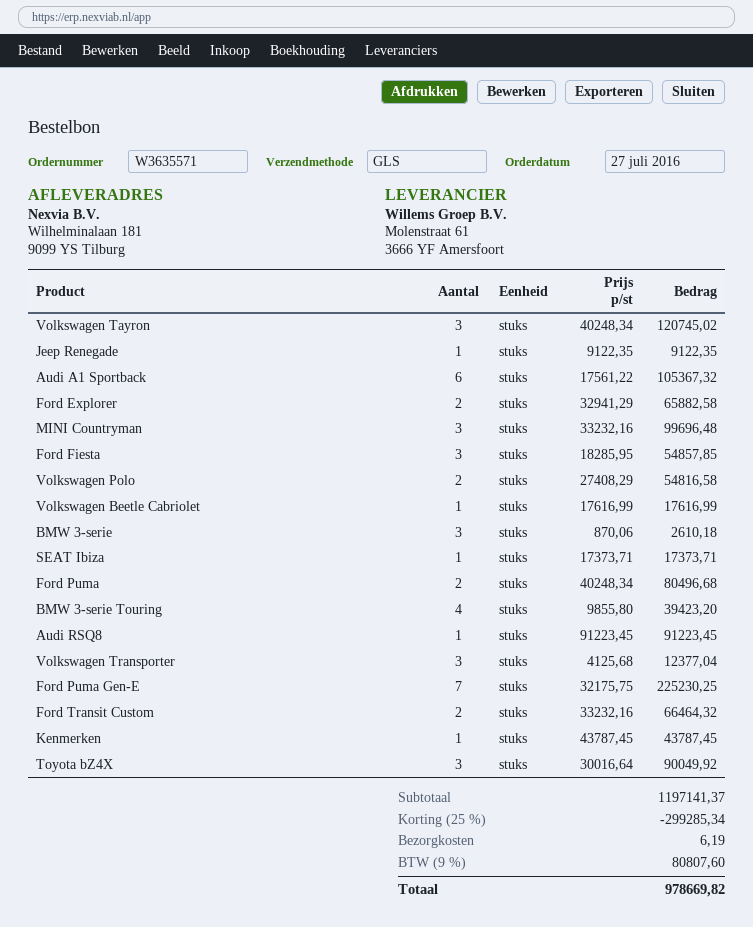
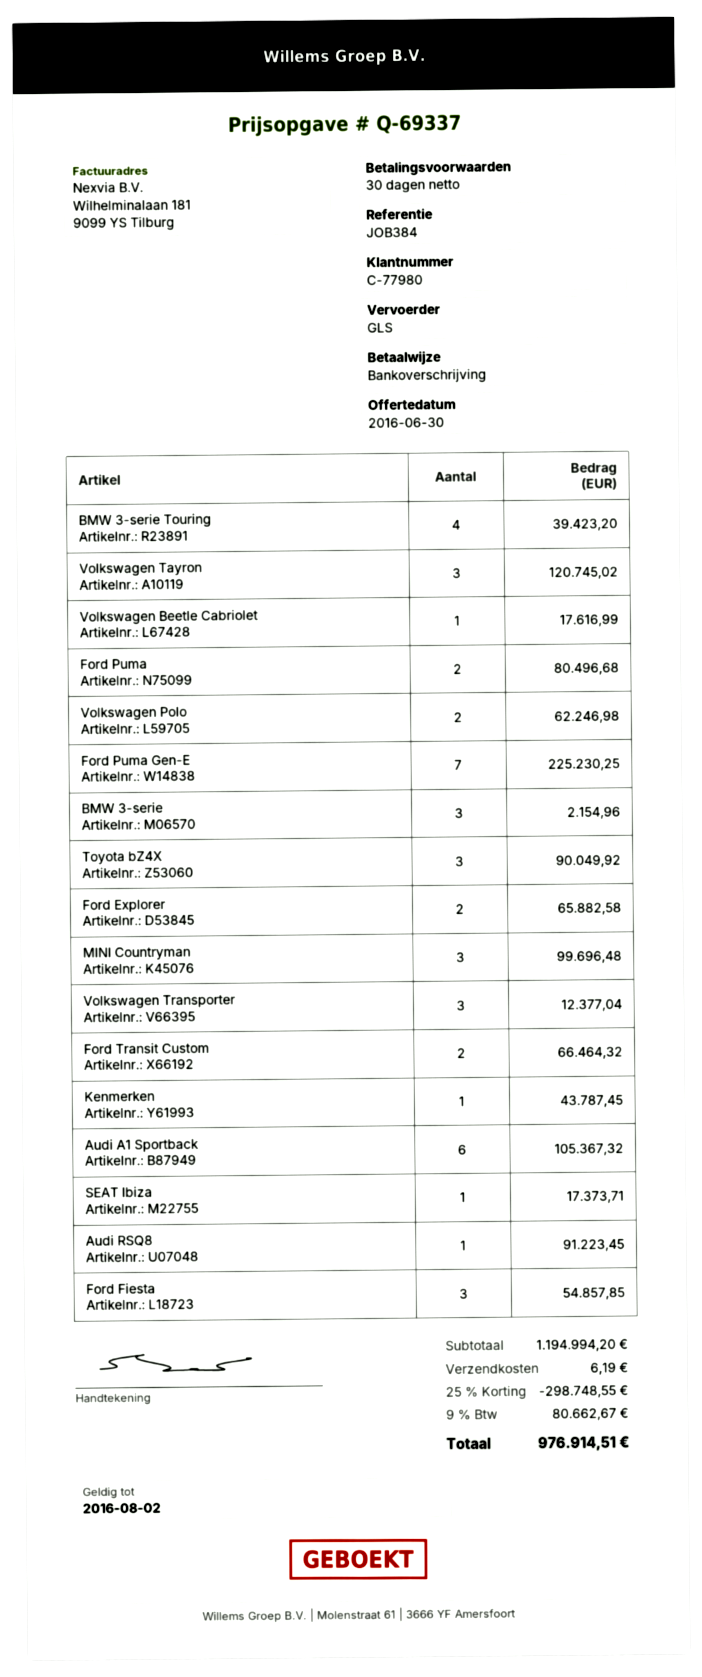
Jeep Renegade: 1 for 9122.35 -> none
Volkswagen Polo: 2 for 54816.58 -> 2 for 62246.98
BMW 3-serie: 3 for 2610.18 -> 3 for 2154.96
subtotal: 1197141.37 -> 1194994.20
discount: 25% = 299285.34 -> 25% = 298748.55
tax: 9% = 80807.60 -> 9% = 80662.67
total: 978669.82 -> 976914.51

